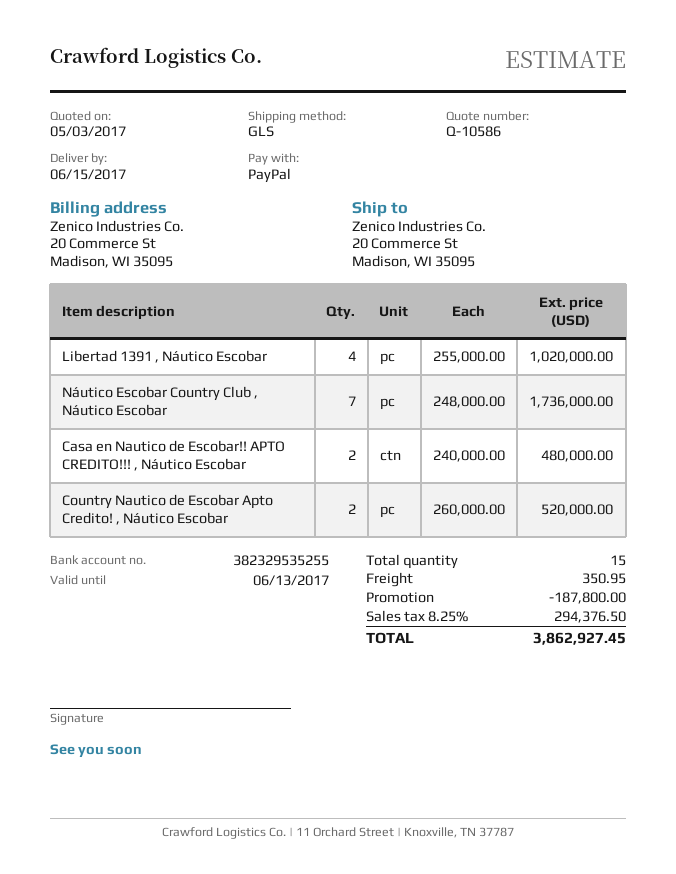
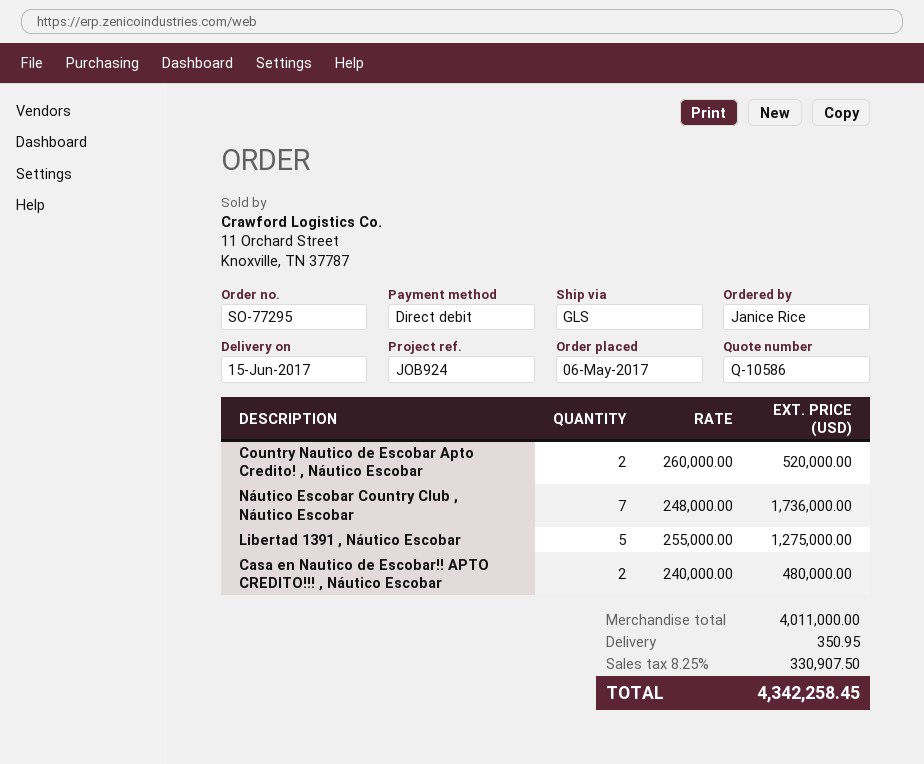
payment method: PayPal -> direct debit
Libertad 1391 , Náutico Escobar: 4 x 255000.00 = 1020000.00 -> 5 x 255000.00 = 1275000.00
discount: 187800.00 -> none
tax: 8.25% = 294376.50 -> 8.25% = 330907.50
total: 3862927.45 -> 4342258.45

